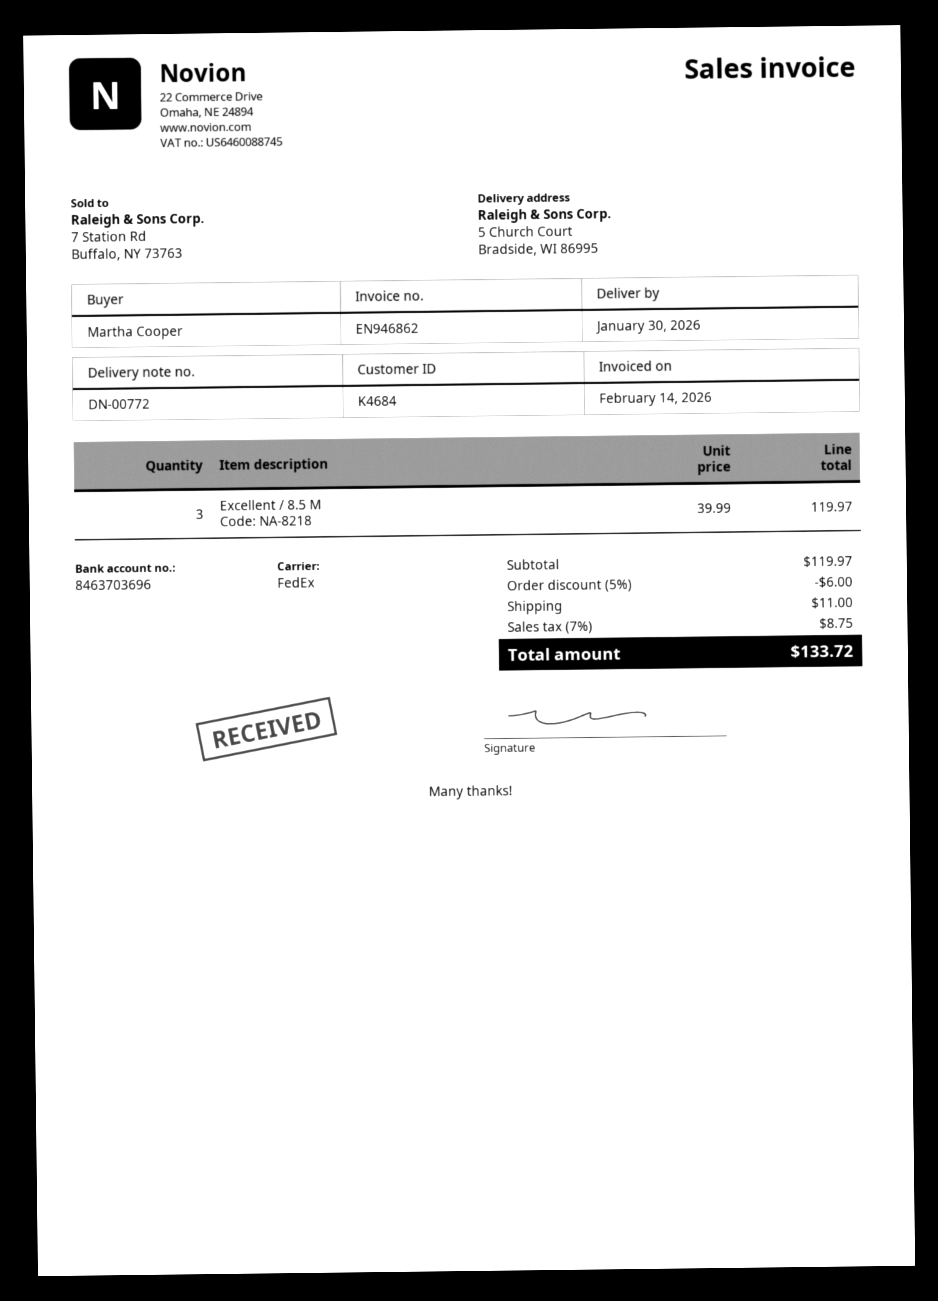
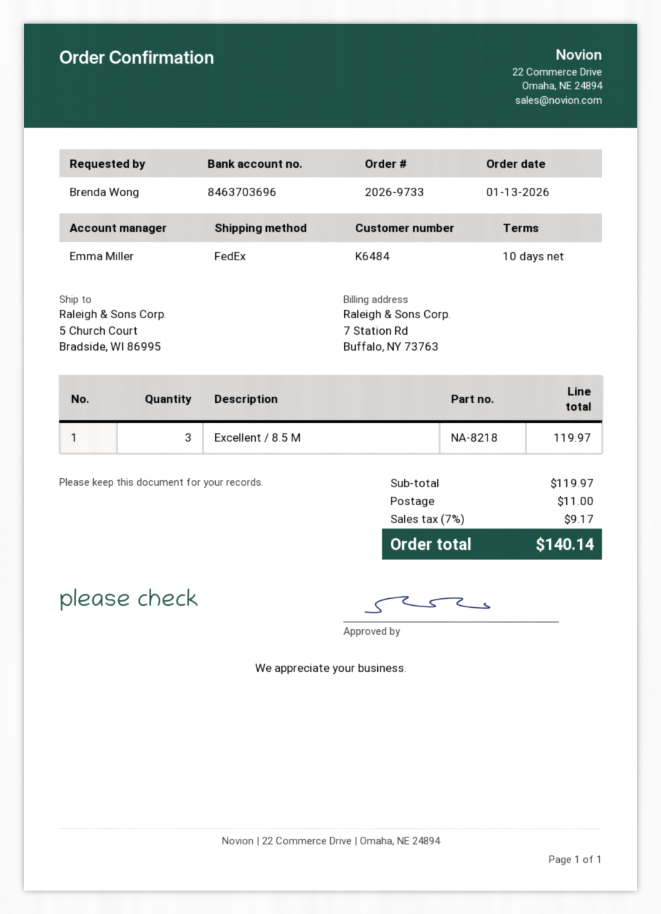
customer number: K4684 -> K6484
ordered by: Martha Cooper -> Brenda Wong
discount: 5% = 6.00 -> none
tax: 7% = 8.75 -> 7% = 9.17
total: 133.72 -> 140.14

